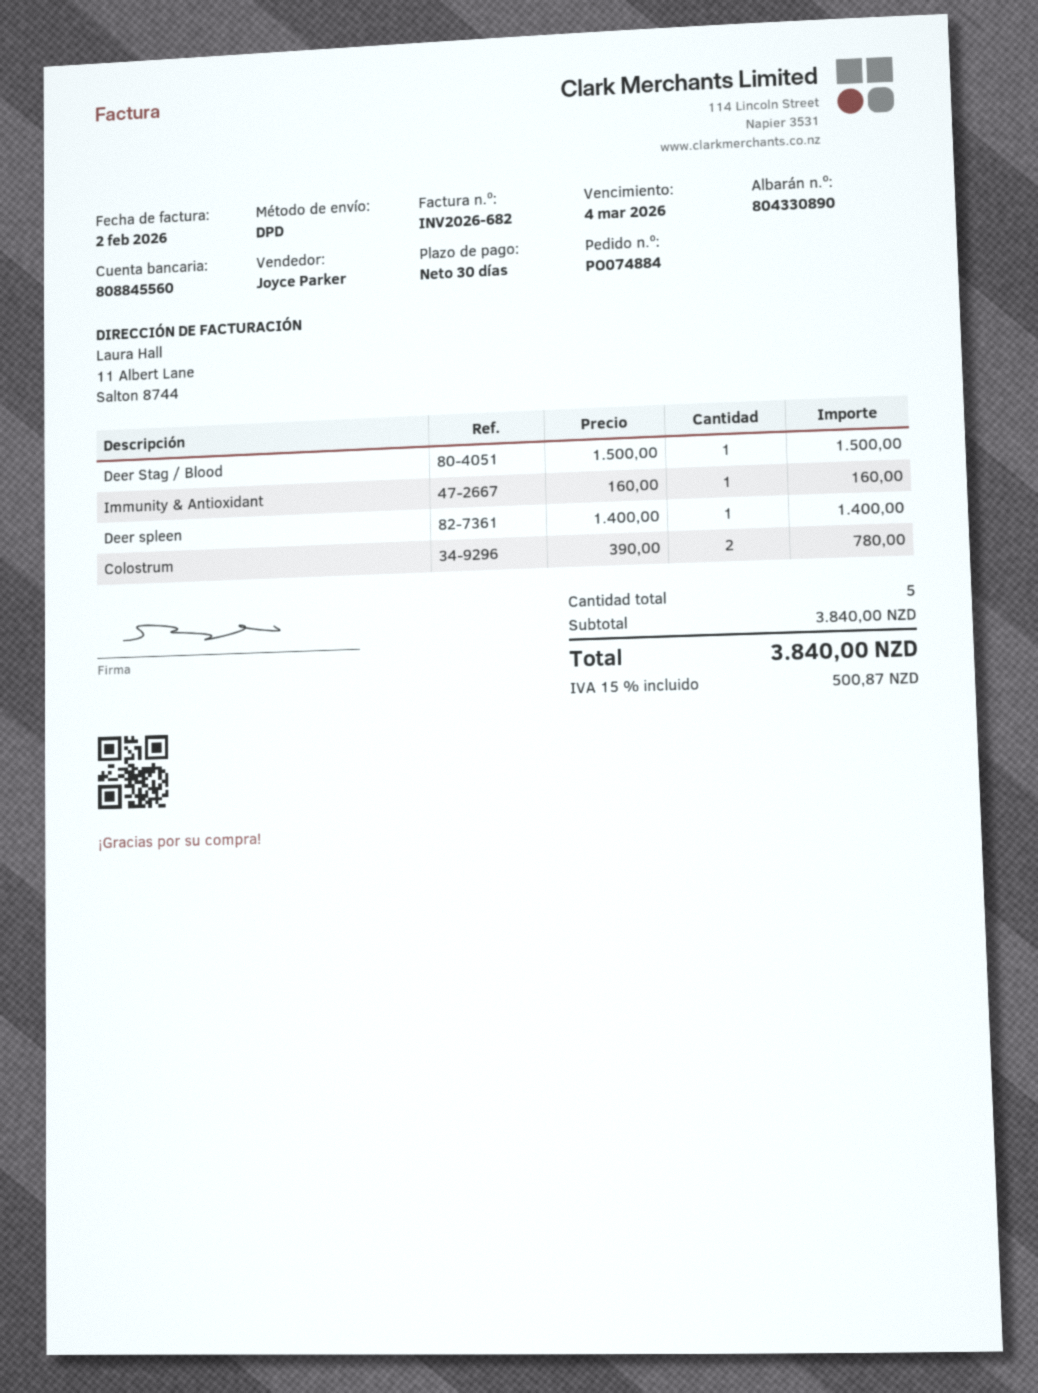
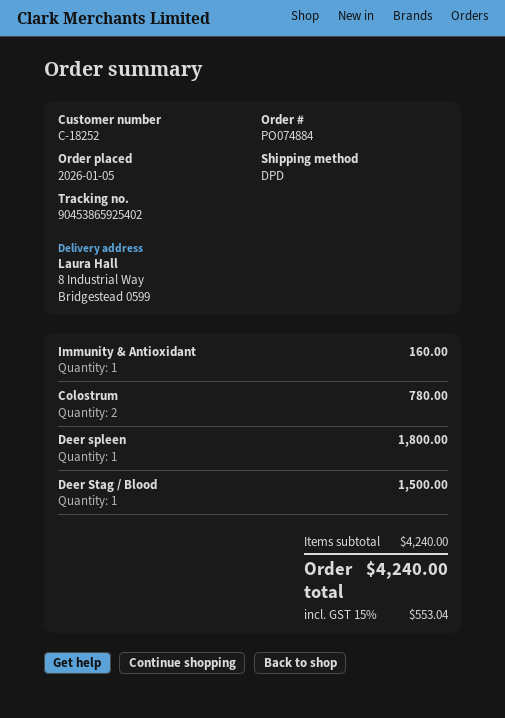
Deer spleen: 1 for 1400.00 -> 1 for 1800.00
subtotal: 3840.00 -> 4240.00
tax: 15% = 500.87 -> 15% = 553.04
total: 3840.00 -> 4240.00

